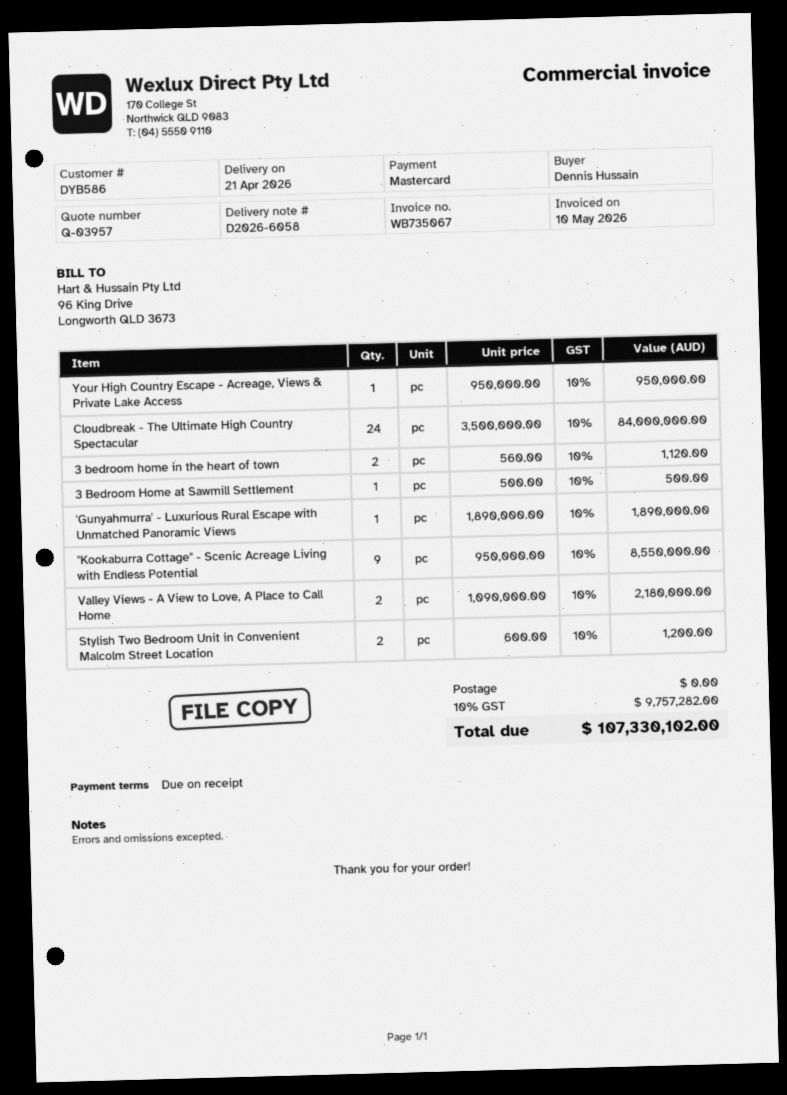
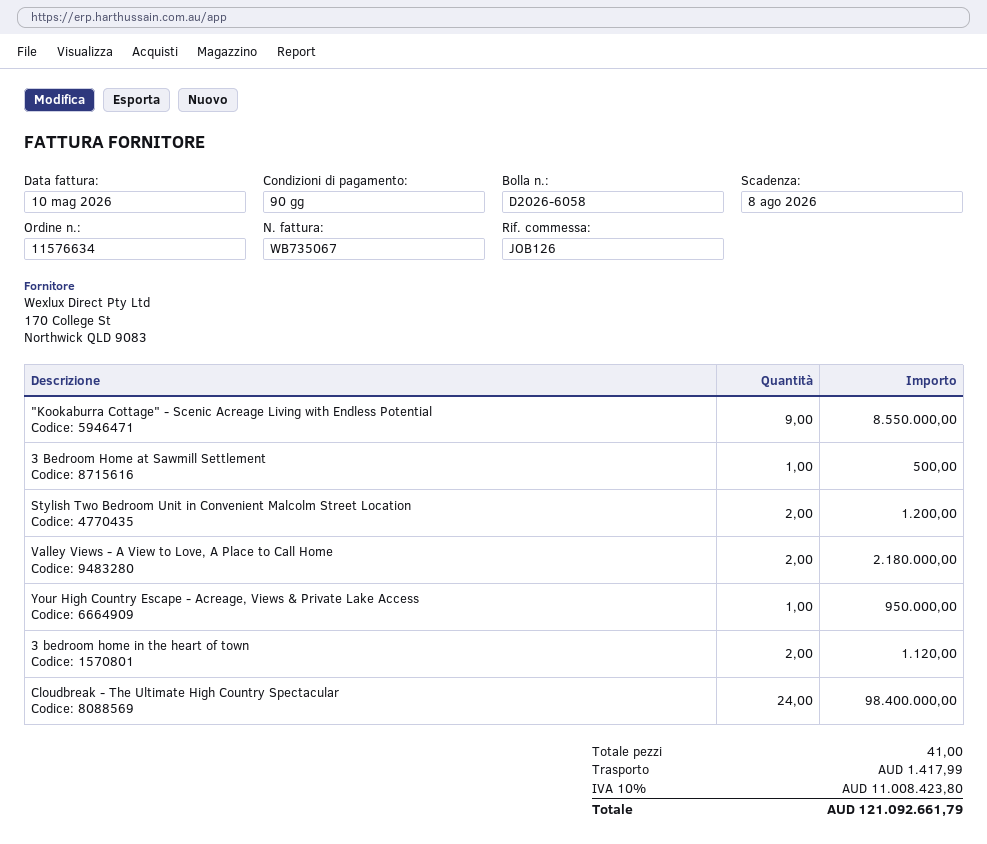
payment terms: on receipt -> 90 days
Cloudbreak - The Ultimate High Country Spectacular: 24 for 84000000.00 -> 24 for 98400000.00
'Gunyahmurra' - Luxurious Rural Escape with Unmatched Panoramic Views: 1 for 1890000.00 -> none
shipping: 0.00 -> 1417.99
tax: 10% = 9757282.00 -> 10% = 11008423.80
total: 107330102.00 -> 121092661.79

